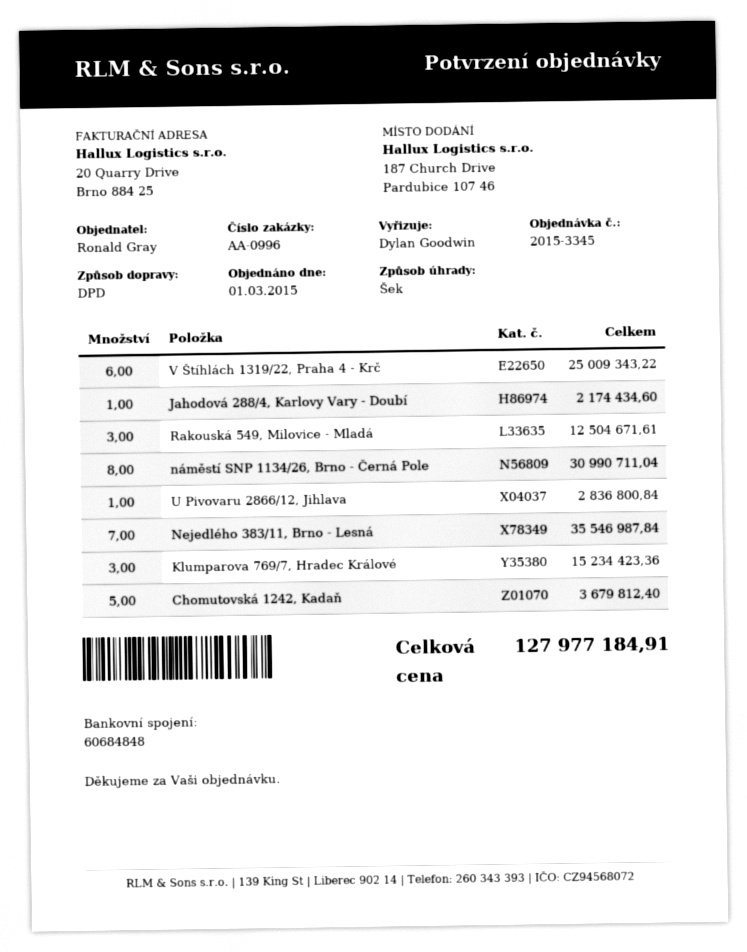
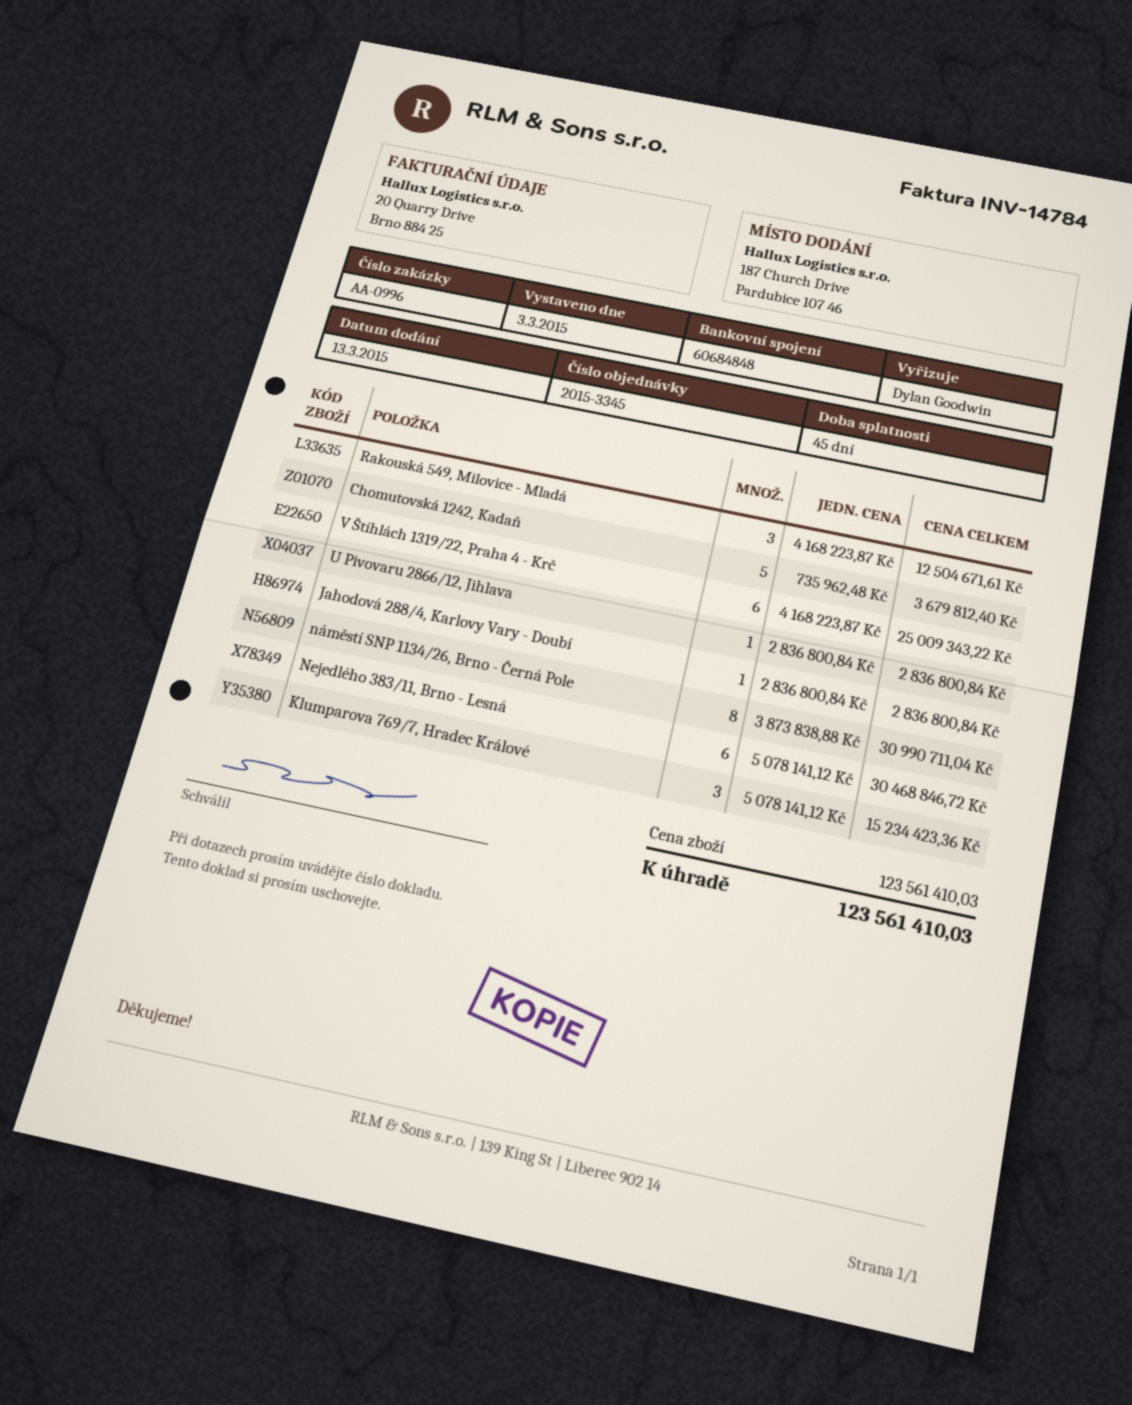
Jahodová 288/4, Karlovy Vary - Doubí: 1 for 2174434.60 -> 1 for 2836800.84
Nejedlého 383/11, Brno - Lesná: 7 for 35546987.84 -> 6 for 30468846.72
total: 127977184.91 -> 123561410.03

